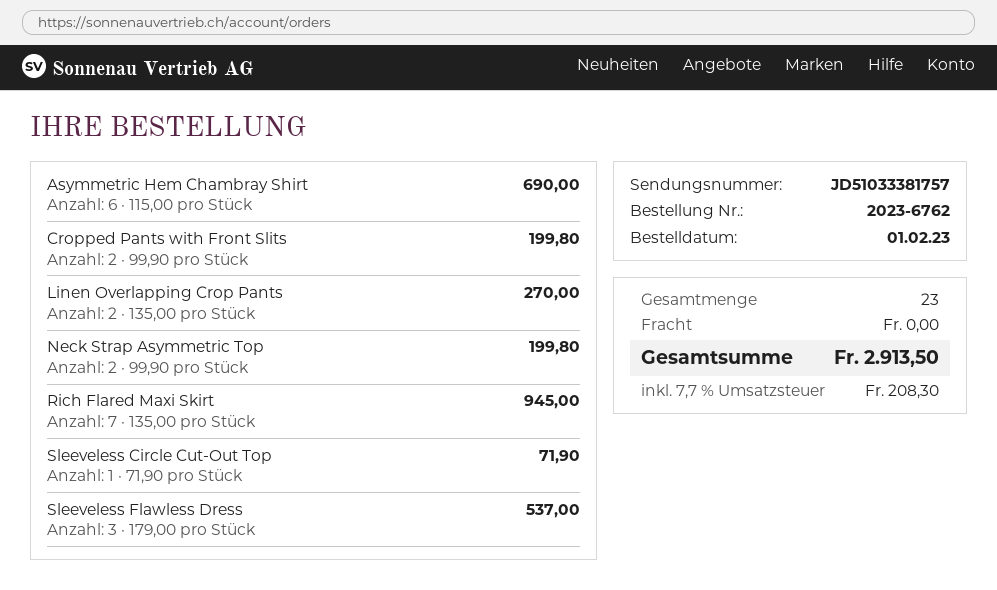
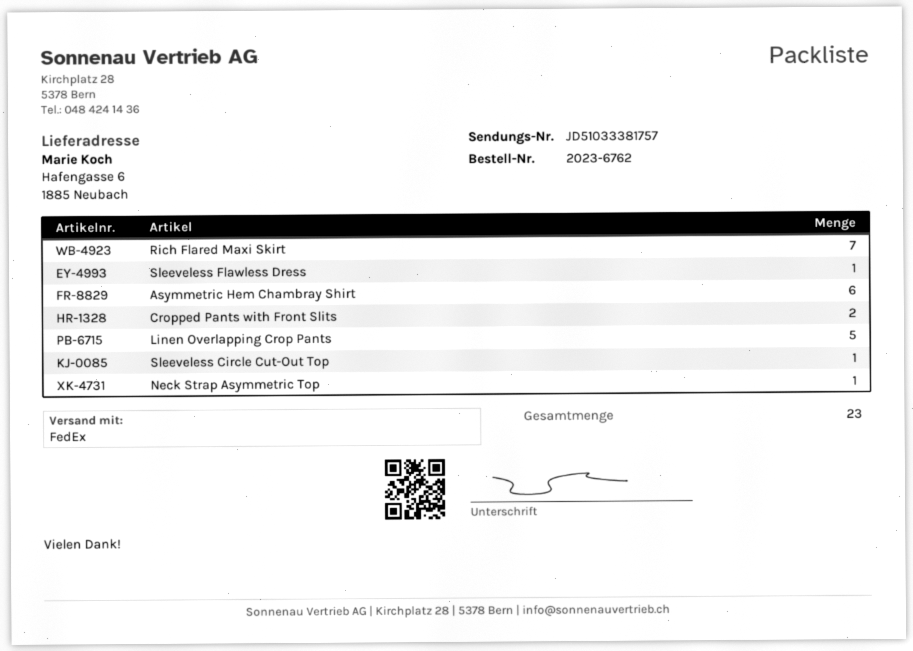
Linen Overlapping Crop Pants: 2 -> 5
Neck Strap Asymmetric Top: 2 -> 1
Sleeveless Flawless Dress: 3 -> 1

